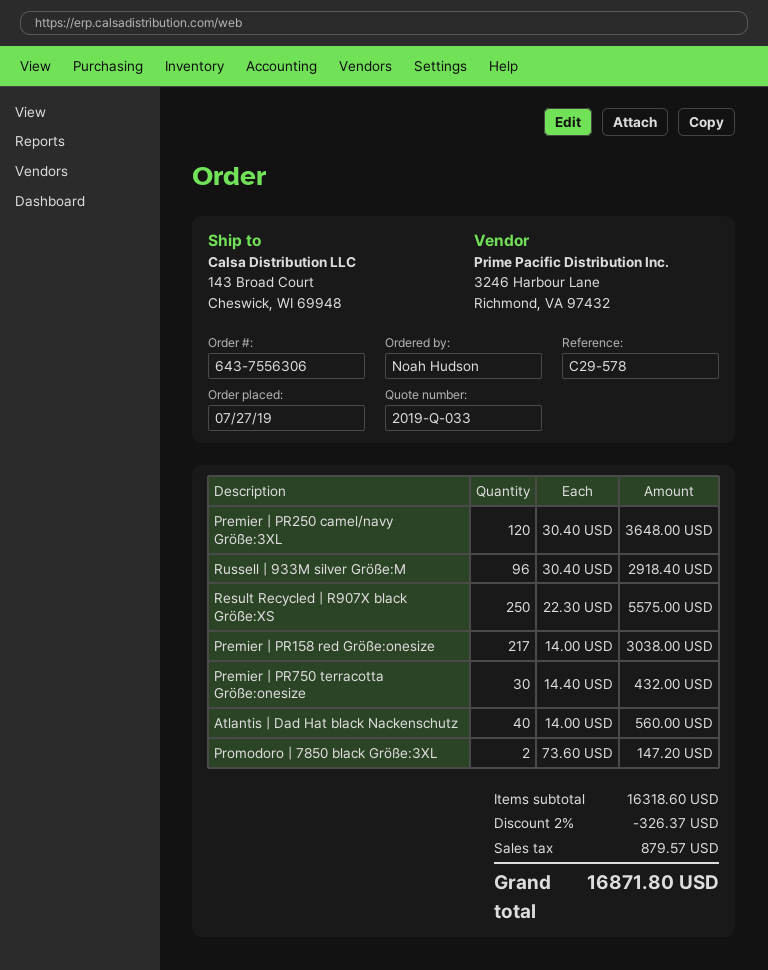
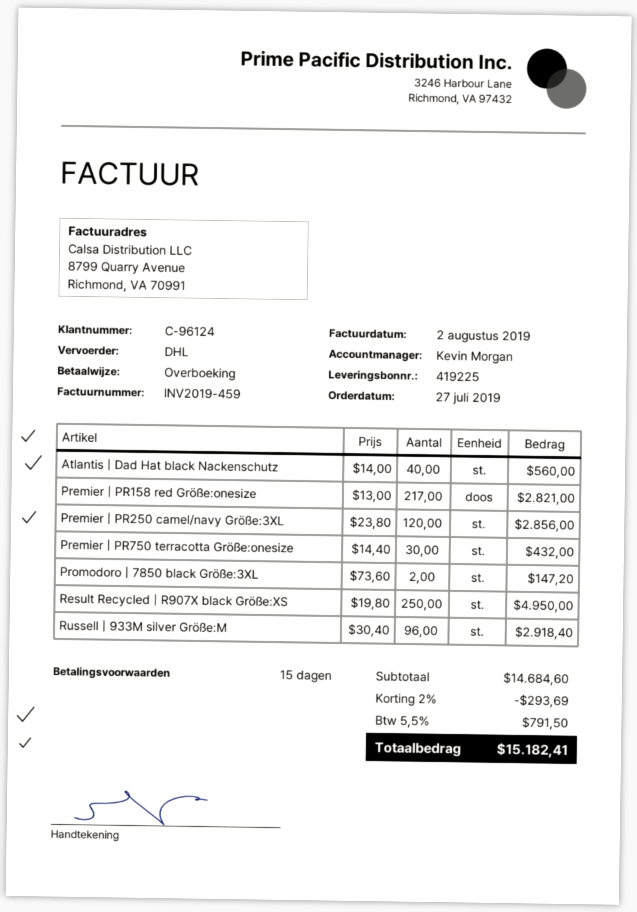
Premier | PR250 camel/navy Größe:3XL: 120 x 30.40 = 3648.00 -> 120 x 23.80 = 2856.00
Result Recycled | R907X black Größe:XS: 250 x 22.30 = 5575.00 -> 250 x 19.80 = 4950.00
Premier | PR158 red Größe:onesize: 217 x 14.00 = 3038.00 -> 217 x 13.00 = 2821.00
subtotal: 16318.60 -> 14684.60
discount: 2% = 326.37 -> 2% = 293.69
tax: 879.57 -> 791.50
total: 16871.80 -> 15182.41

